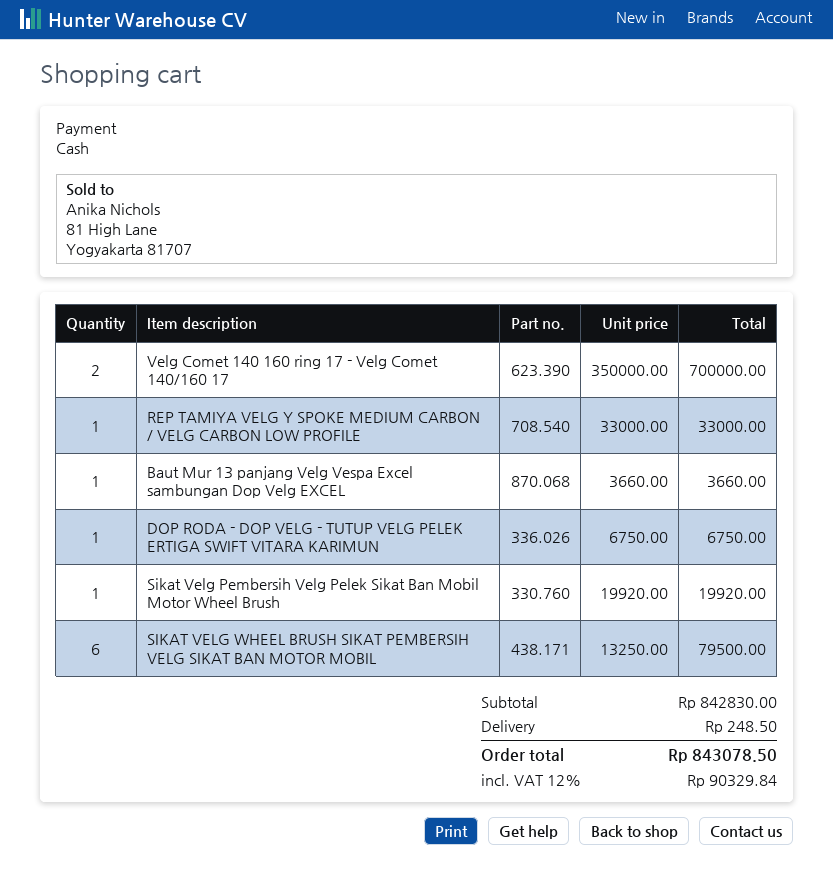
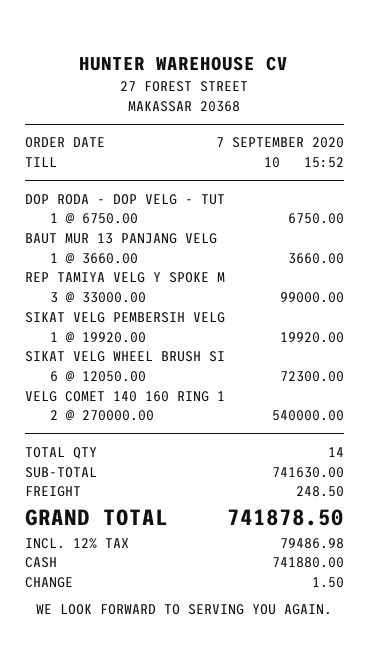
Velg Comet 140 160 ring 17 - Velg Comet 140/160 17: 2 x 350000.00 = 700000.00 -> 2 x 270000.00 = 540000.00
REP TAMIYA VELG Y SPOKE MEDIUM CARBON / VELG CARBON LOW PROFILE: 1 x 33000.00 = 33000.00 -> 3 x 33000.00 = 99000.00
SIKAT VELG WHEEL BRUSH SIKAT PEMBERSIH VELG SIKAT BAN MOTOR MOBIL: 6 x 13250.00 = 79500.00 -> 6 x 12050.00 = 72300.00
subtotal: 842830.00 -> 741630.00
tax: 12% = 90329.84 -> 12% = 79486.98
total: 843078.50 -> 741878.50

